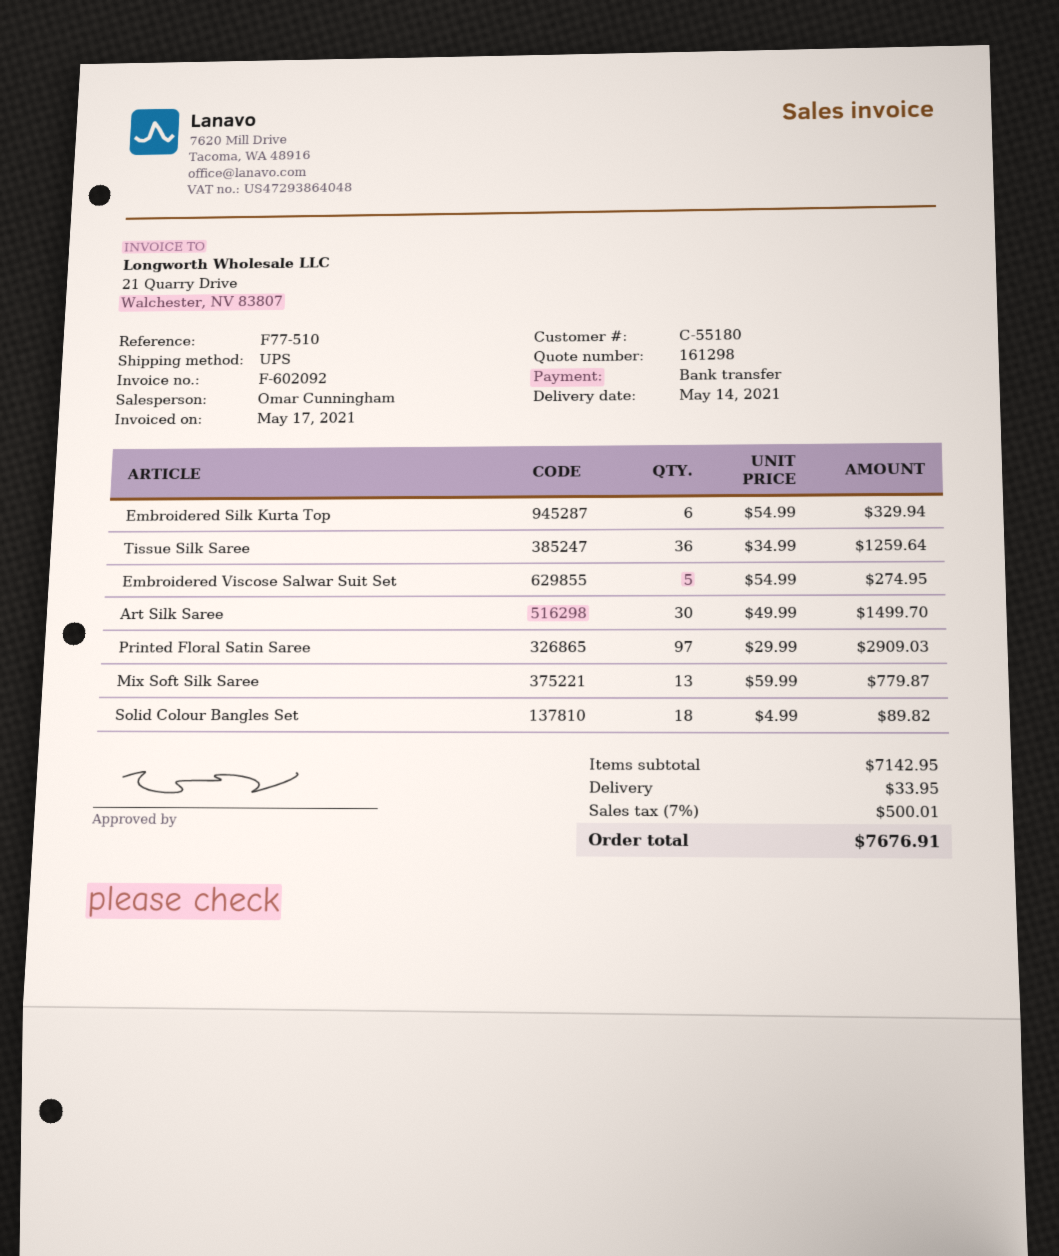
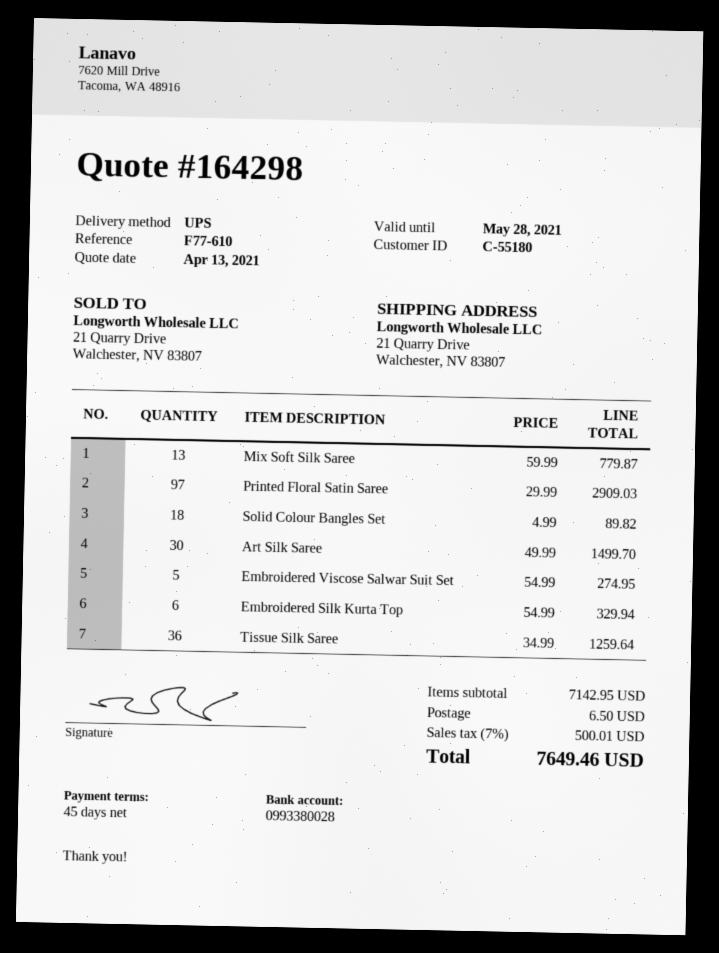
quote number: 161298 -> 164298
reference: F77-510 -> F77-610
shipping: 33.95 -> 6.50
total: 7676.91 -> 7649.46

